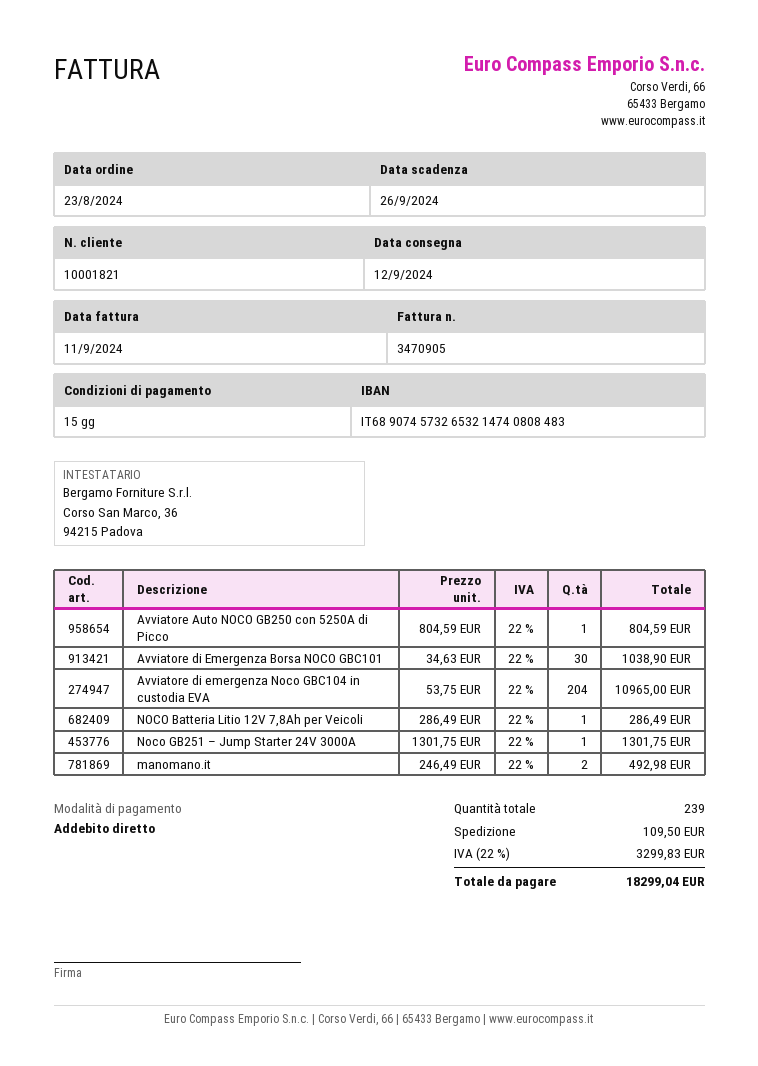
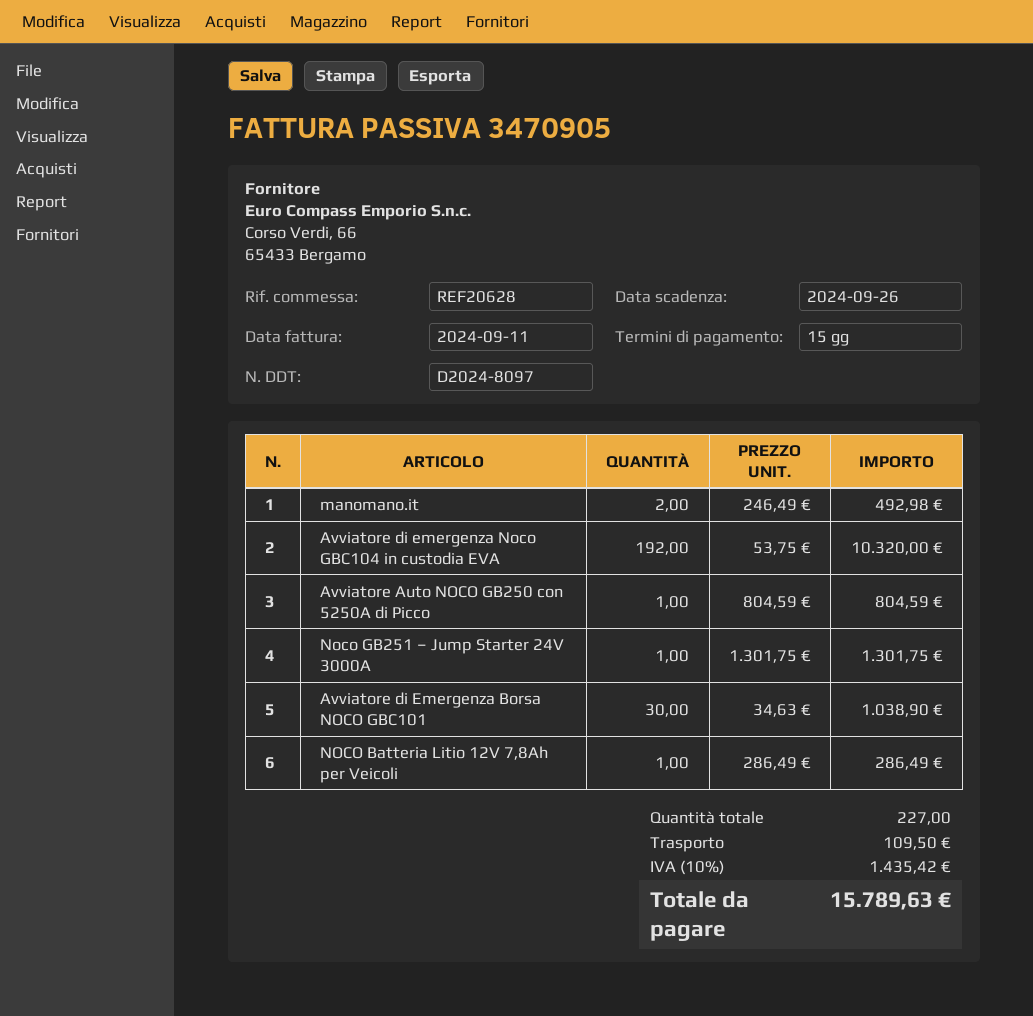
Avviatore di emergenza Noco GBC104 in custodia EVA: 204 x 53.75 = 10965.00 -> 192 x 53.75 = 10320.00
total quantity: 239 -> 227
tax: 22% = 3299.83 -> 10% = 1435.42
total: 18299.04 -> 15789.63

